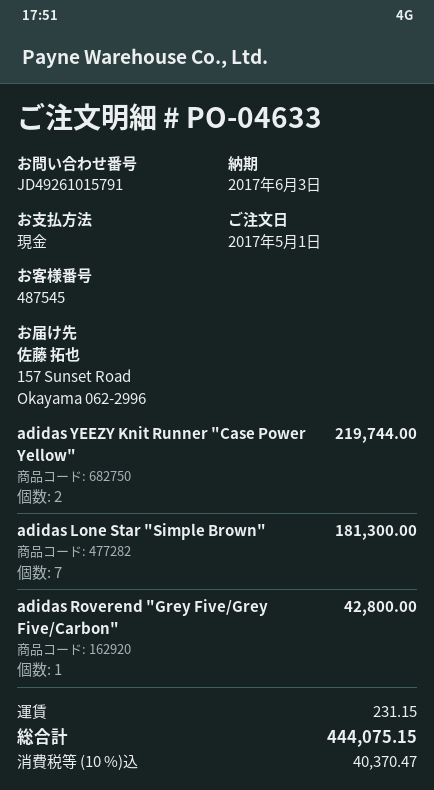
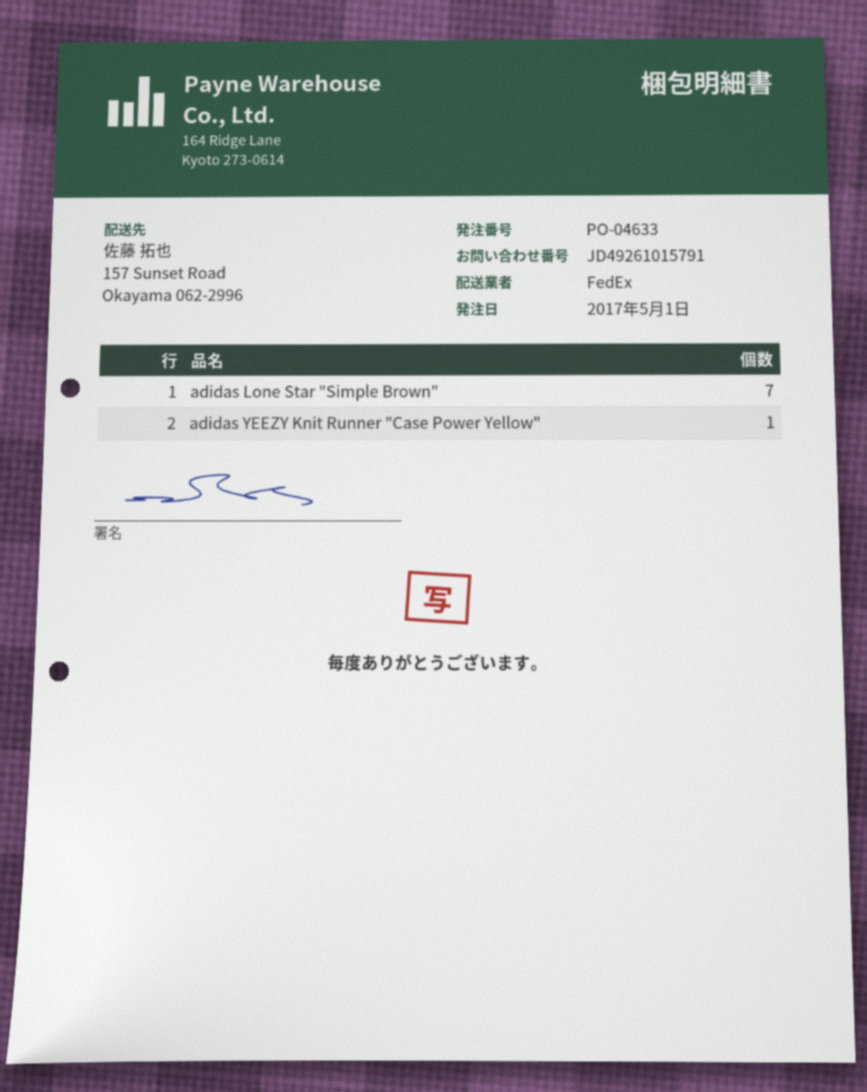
adidas YEEZY Knit Runner "Case Power Yellow": 2 -> 1
adidas Roverend "Grey Five/Grey Five/Carbon": 1 -> none

